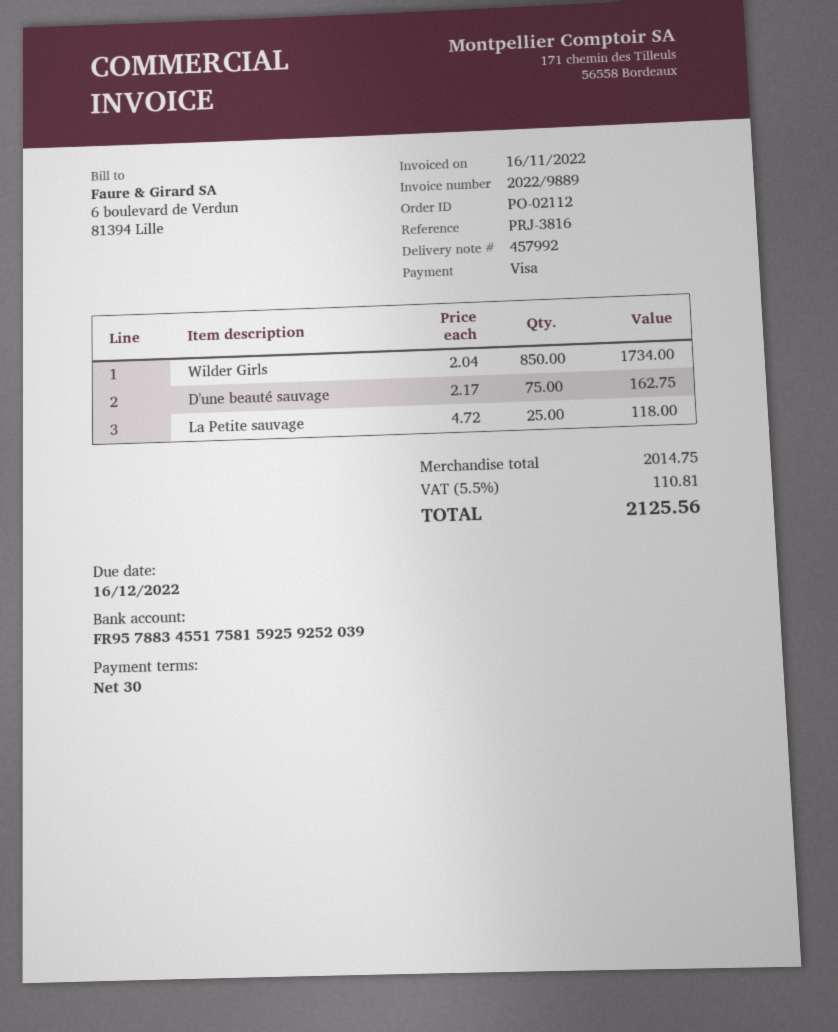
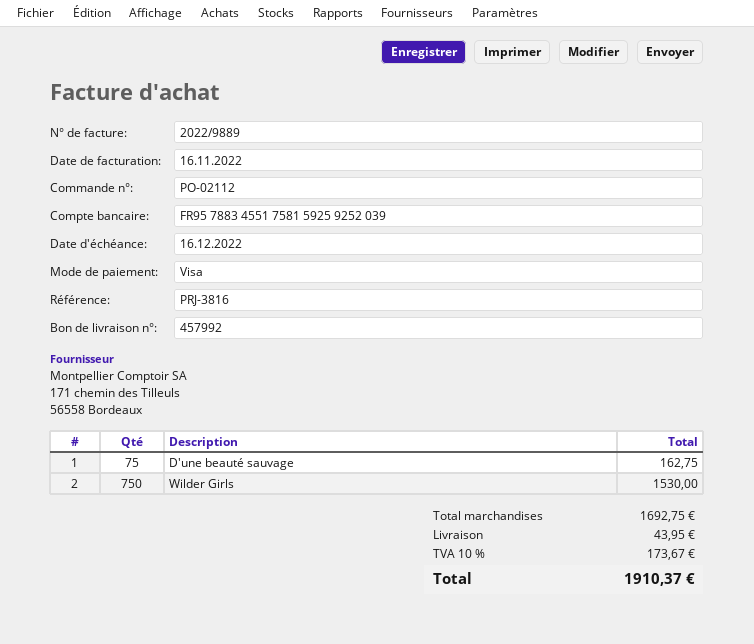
Wilder Girls: 850 for 1734.00 -> 750 for 1530.00
La Petite sauvage: 25 for 118.00 -> none
subtotal: 2014.75 -> 1692.75
shipping: none -> 43.95
tax: 5.5% = 110.81 -> 10% = 173.67
total: 2125.56 -> 1910.37

